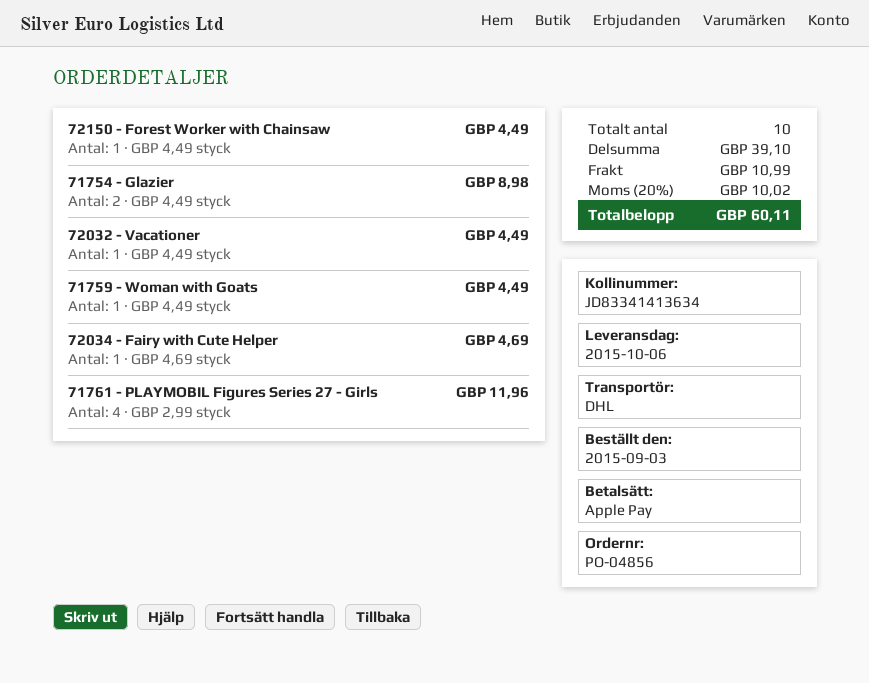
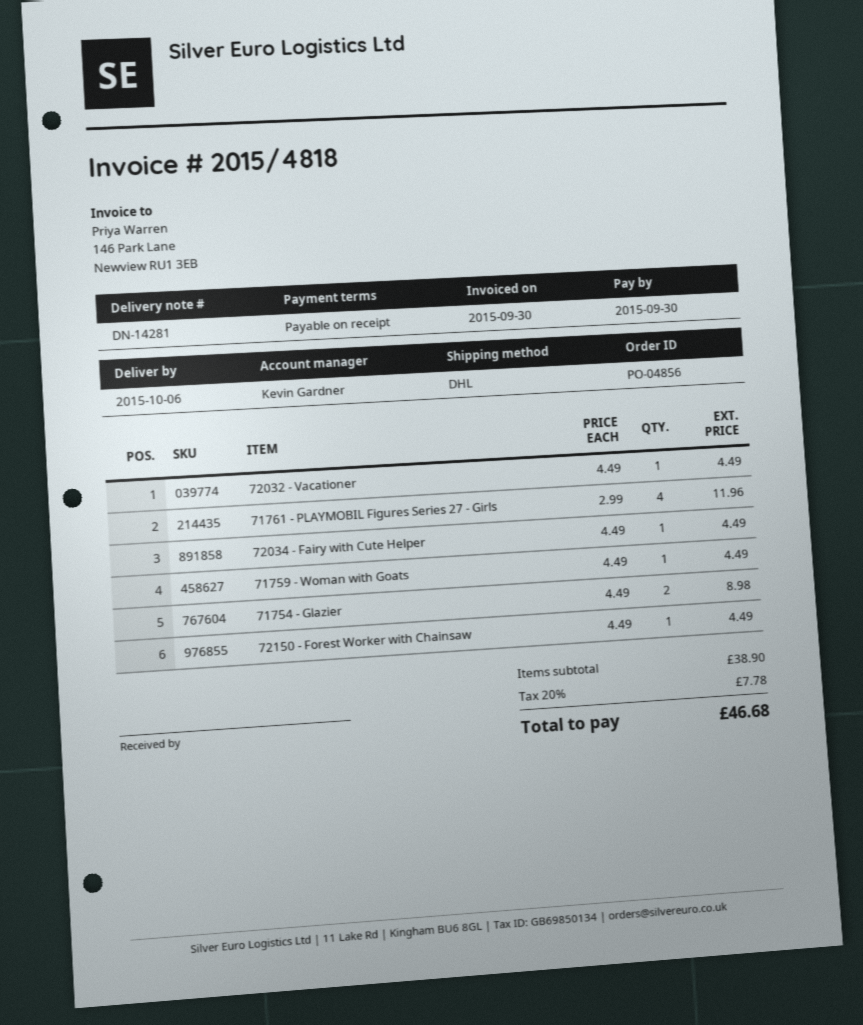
72034 - Fairy with Cute Helper: 1 x 4.69 = 4.69 -> 1 x 4.49 = 4.49
subtotal: 39.10 -> 38.90
shipping: 10.99 -> none
tax: 20% = 10.02 -> 20% = 7.78
total: 60.11 -> 46.68

